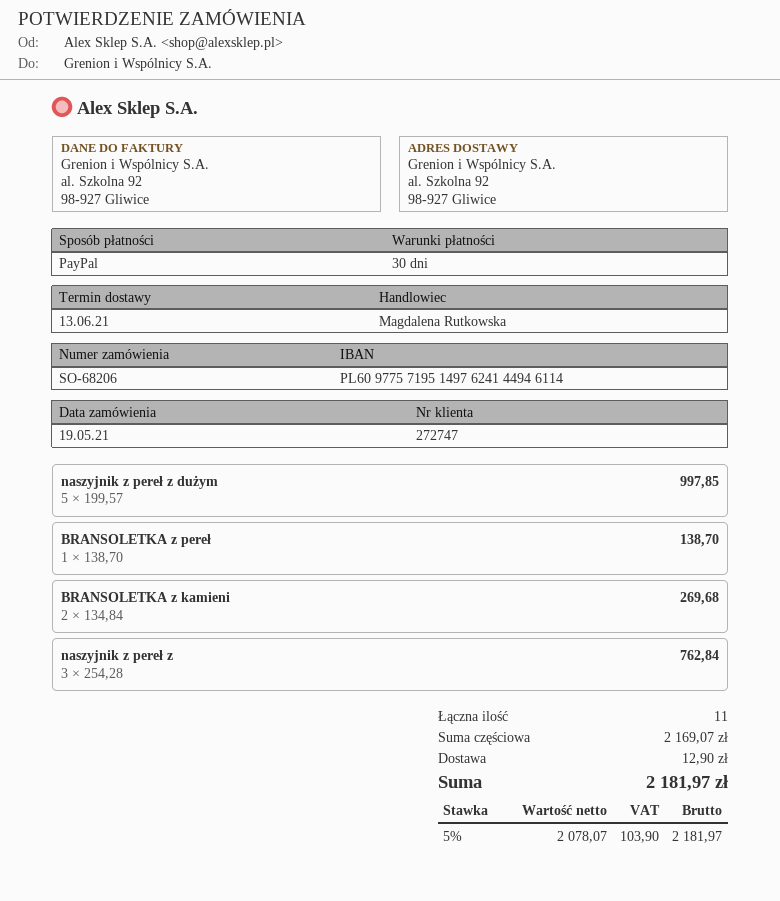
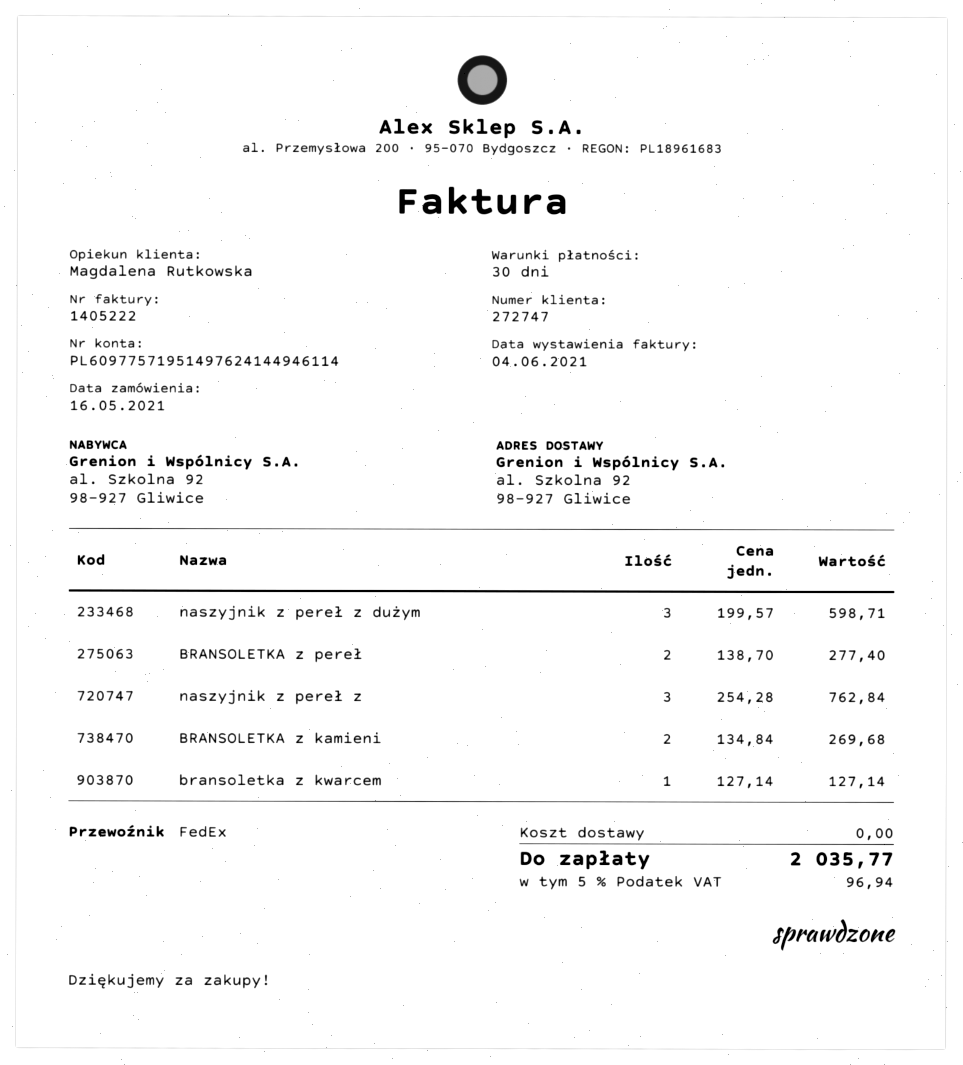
order date: 2021-05-19 -> 2021-05-16
naszyjnik z pereł z dużym: 5 x 199.57 = 997.85 -> 3 x 199.57 = 598.71
BRANSOLETKA z pereł: 1 x 138.70 = 138.70 -> 2 x 138.70 = 277.40
bransoletka z kwarcem: none -> 1 x 127.14 = 127.14
shipping: 12.90 -> 0.00
tax: 5% = 103.90 -> 5% = 96.94
total: 2181.97 -> 2035.77

